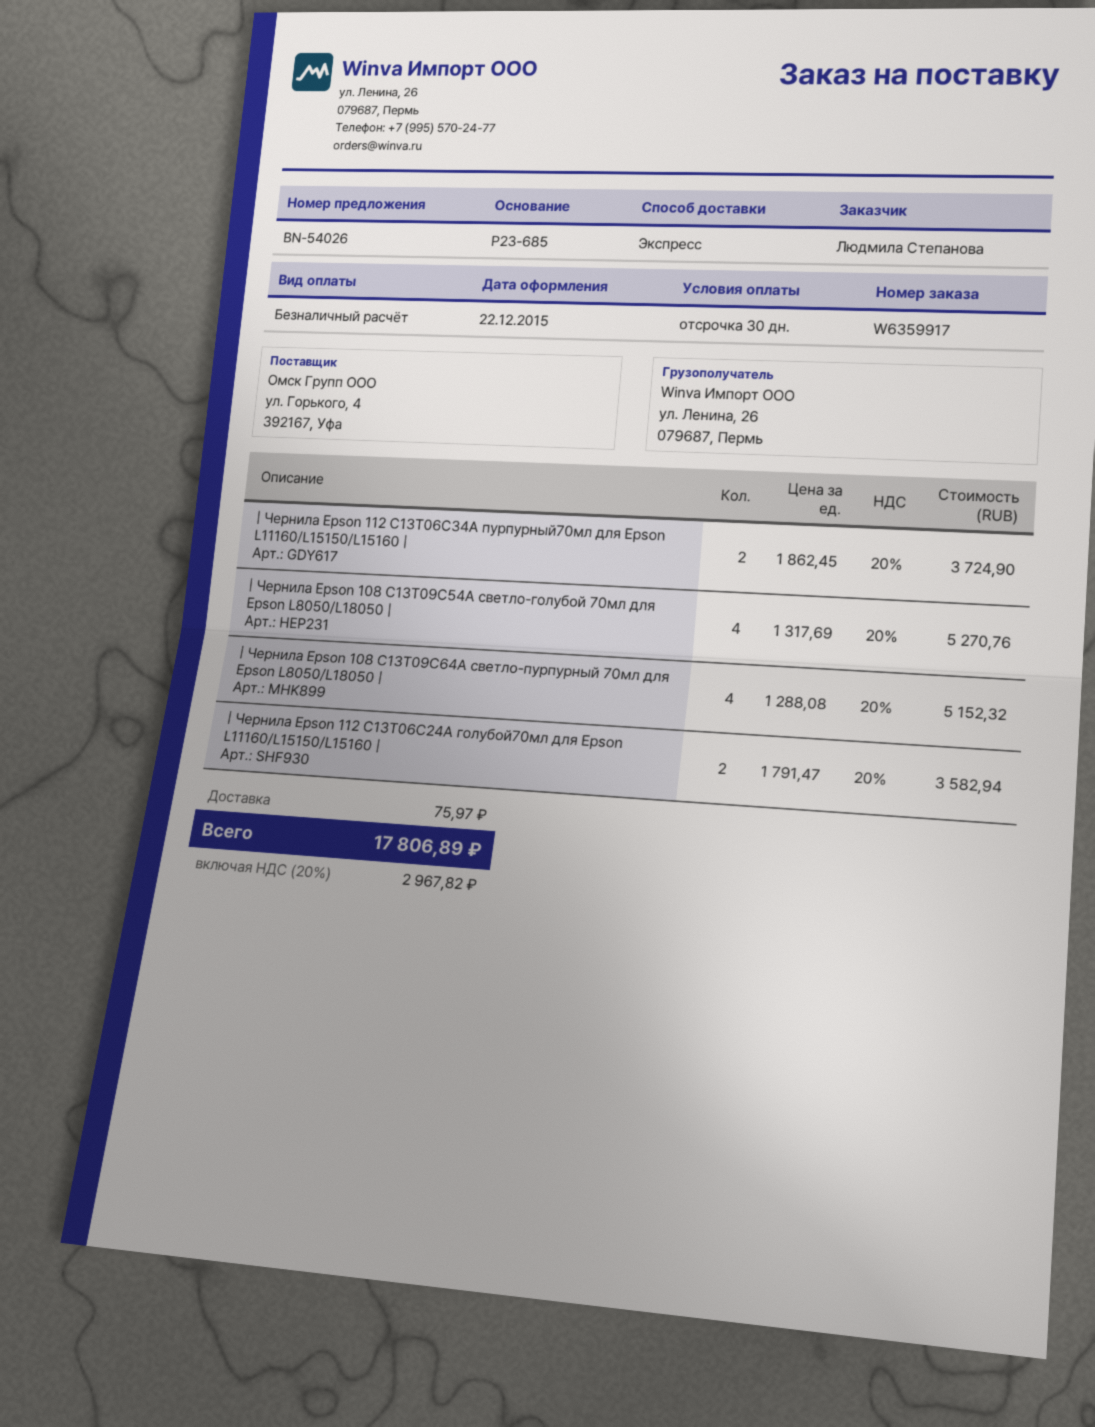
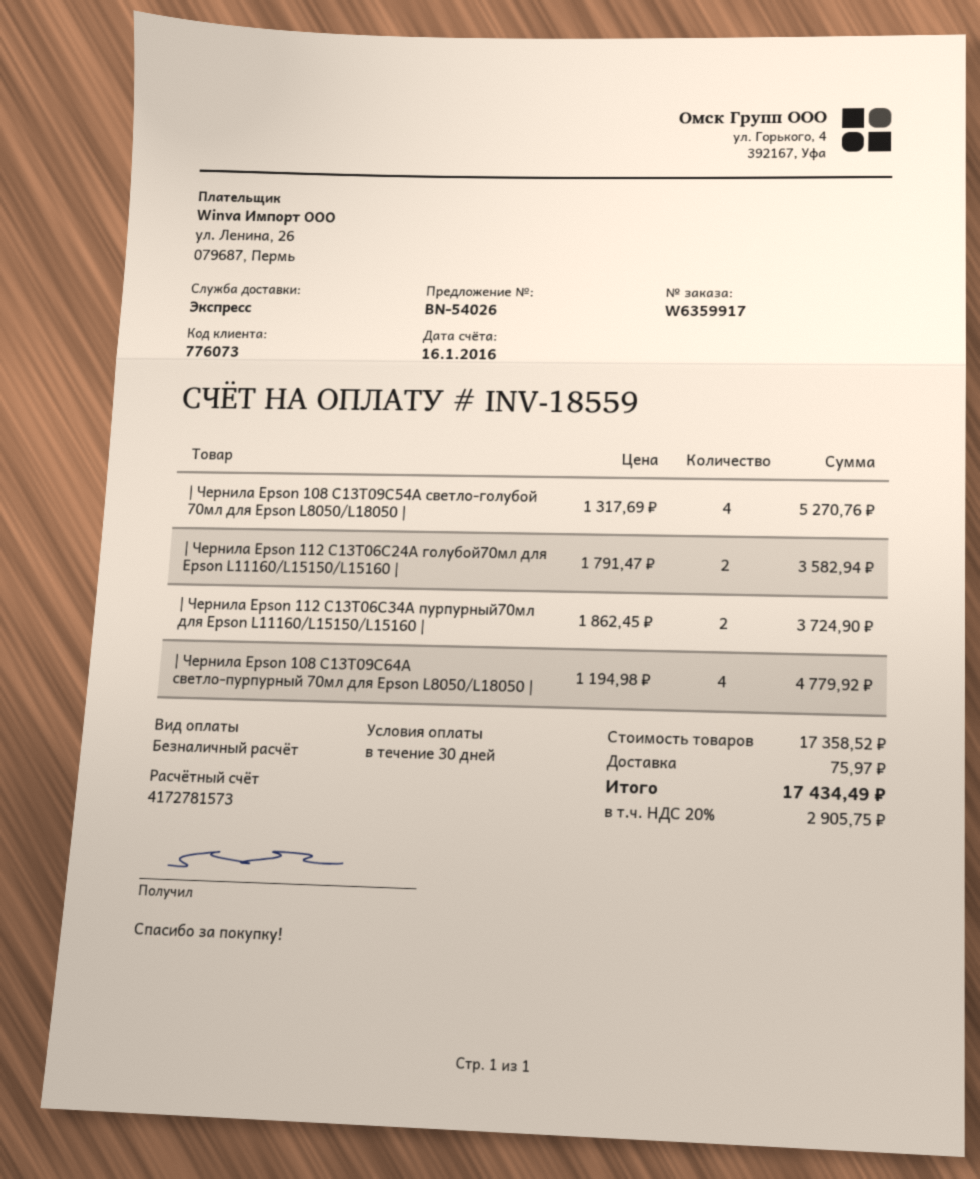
| Чернила Epson 108 C13T09C64A светло-пурпурный 70мл для Epson L8050/L18050 |: 4 x 1288.08 = 5152.32 -> 4 x 1194.98 = 4779.92
tax: 20% = 2967.82 -> 20% = 2905.75
total: 17806.89 -> 17434.49

